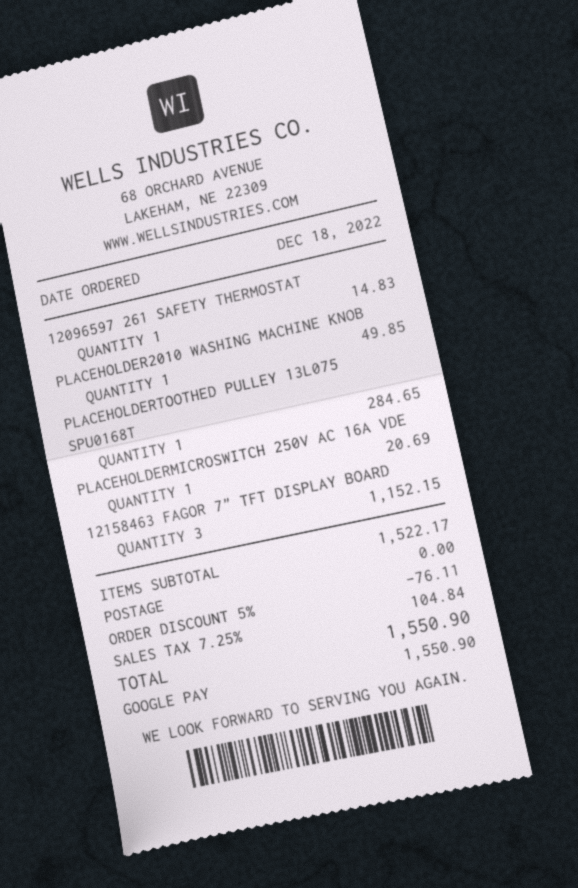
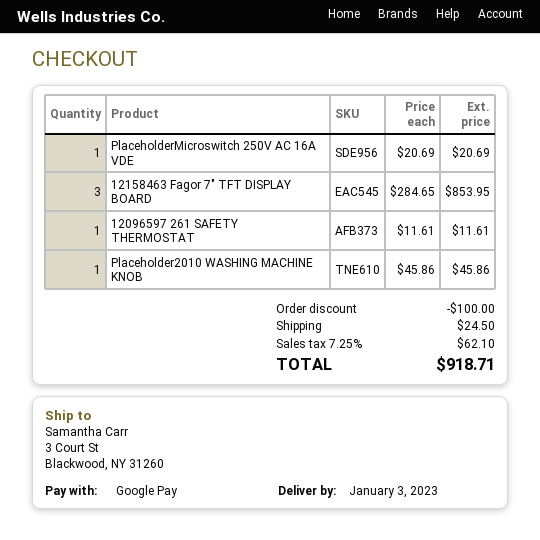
12096597 261 SAFETY THERMOSTAT: 1 for 14.83 -> 1 for 11.61
PLACEHOLDER2010 WASHING MACHINE KNOB: 1 for 49.85 -> 1 for 45.86
PLACEHOLDERTOOTHED PULLEY 13L075 SPU0168T: 1 for 284.65 -> none
12158463 FAGOR 7" TFT DISPLAY BOARD: 3 for 1152.15 -> 3 for 853.95
discount: 76.11 -> 100.00
shipping: 0.00 -> 24.50
tax: 7.25% = 104.84 -> 7.25% = 62.10
total: 1550.90 -> 918.71

